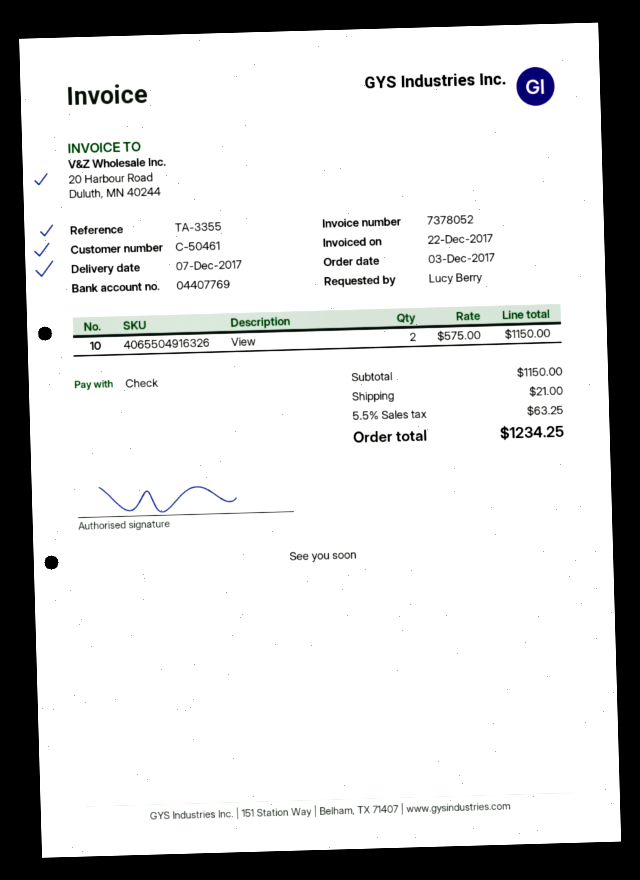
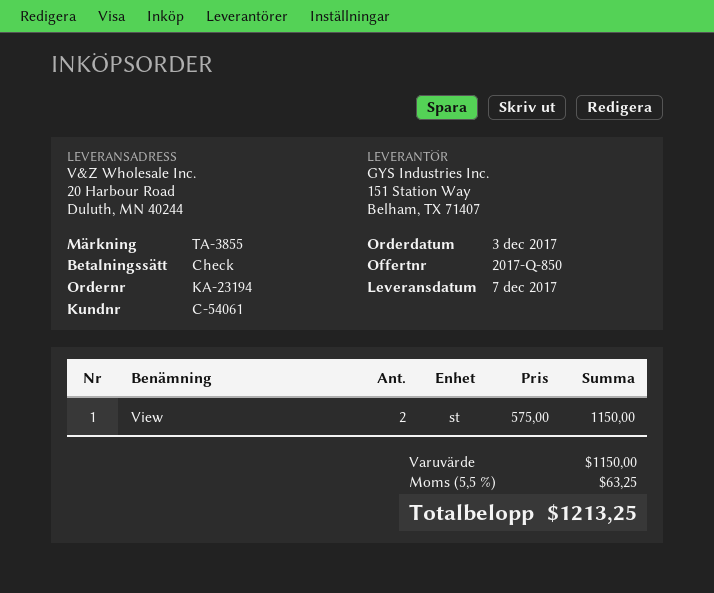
customer number: C-50461 -> C-54061
reference: TA-3355 -> TA-3855
shipping: 21.00 -> none
total: 1234.25 -> 1213.25

